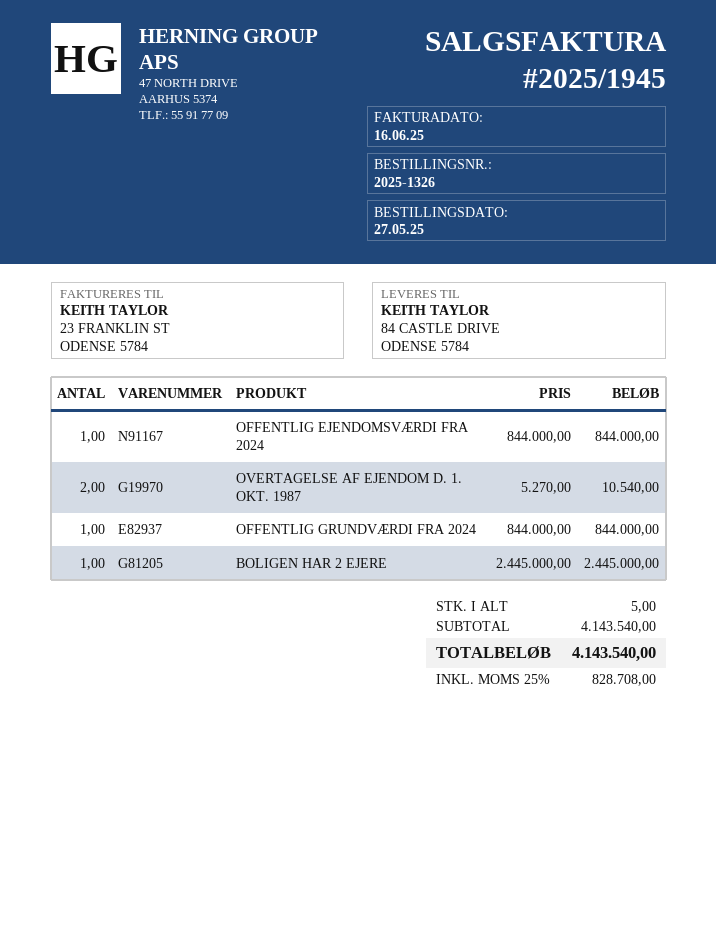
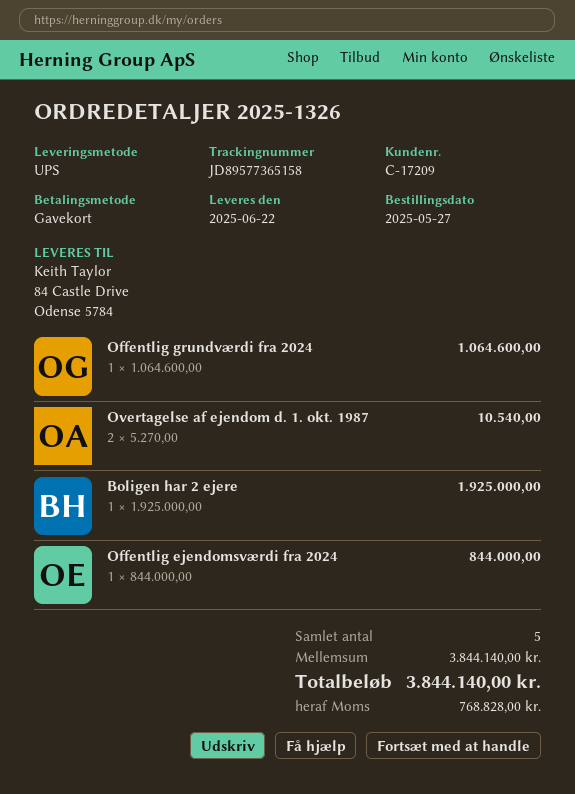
OFFENTLIG GRUNDVÆRDI FRA 2024: 1 x 844000.00 = 844000.00 -> 1 x 1064600.00 = 1064600.00
BOLIGEN HAR 2 EJERE: 1 x 2445000.00 = 2445000.00 -> 1 x 1925000.00 = 1925000.00
subtotal: 4143540.00 -> 3844140.00
tax: 828708.00 -> 768828.00
total: 4143540.00 -> 3844140.00

